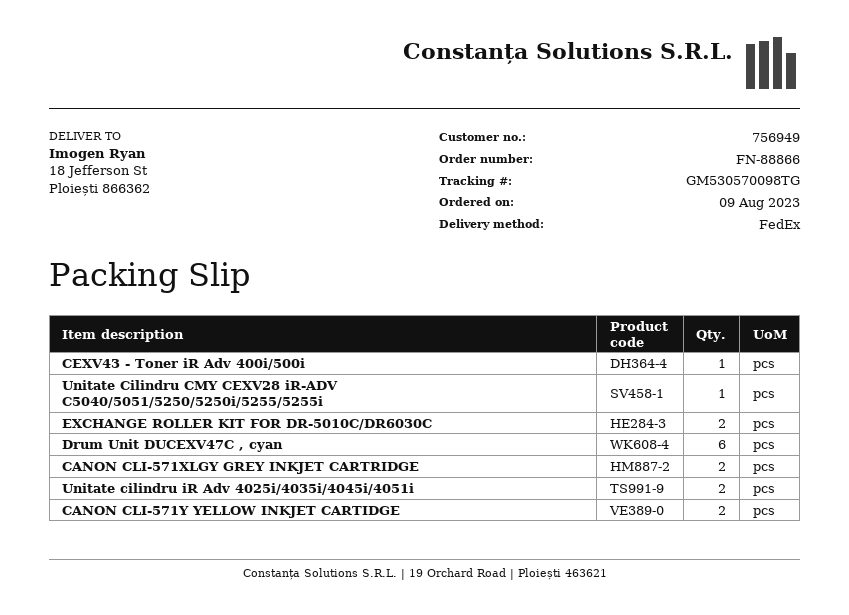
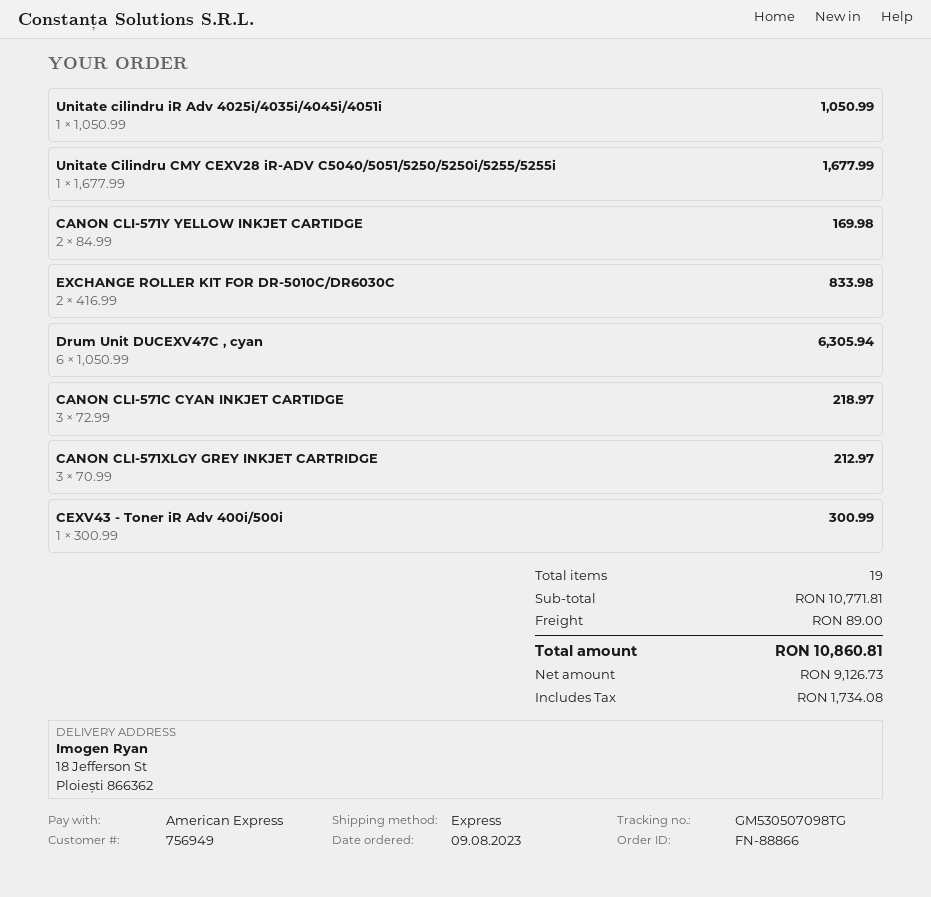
shipping method: FedEx -> express
tracking number: GM530570098TG -> GM530507098TG
CANON CLI-571XLGY GREY INKJET CARTRIDGE: 2 -> 3
Unitate cilindru iR Adv 4025i/4035i/4045i/4051i: 2 -> 1
CANON CLI-571C CYAN INKJET CARTIDGE: none -> 3

